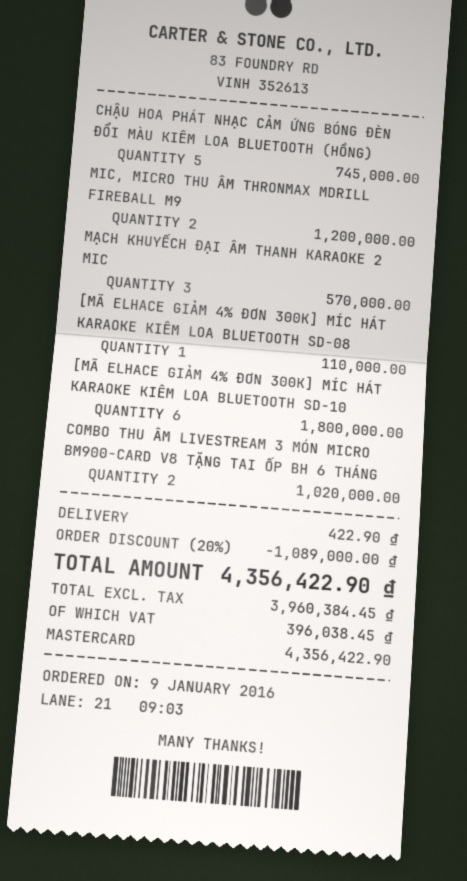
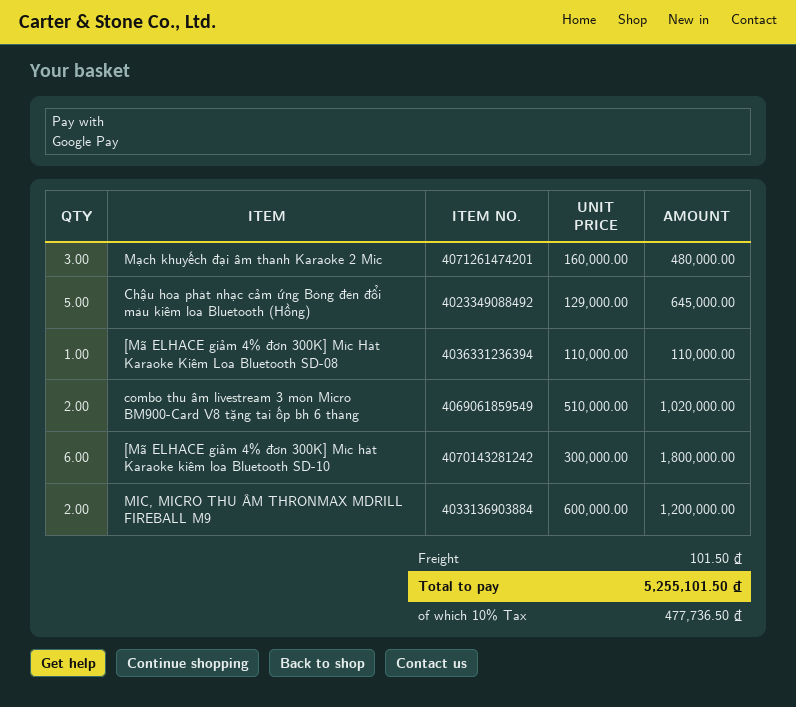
payment method: Mastercard -> Google Pay
CHẬU HOA PHÁT NHẠC CẢM ỨNG BÓNG ĐÈN ĐỔI MÀU KIÊM LOA BLUETOOTH (HỒNG): 5 for 745000.00 -> 5 for 645000.00
MẠCH KHUYẾCH ĐẠI ÂM THANH KARAOKE 2 MIC: 3 for 570000.00 -> 3 for 480000.00
discount: 20% = 1089000.00 -> none
shipping: 422.90 -> 101.50
tax: 396038.45 -> 477736.50
total: 4356422.90 -> 5255101.50

